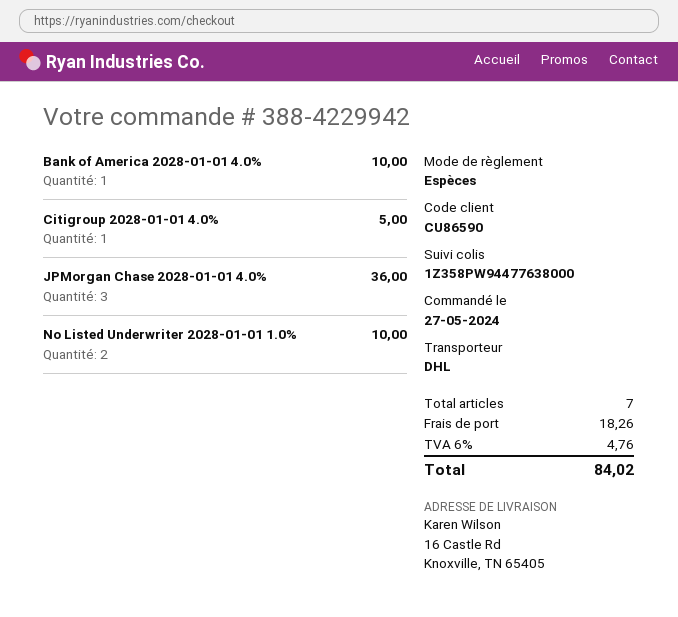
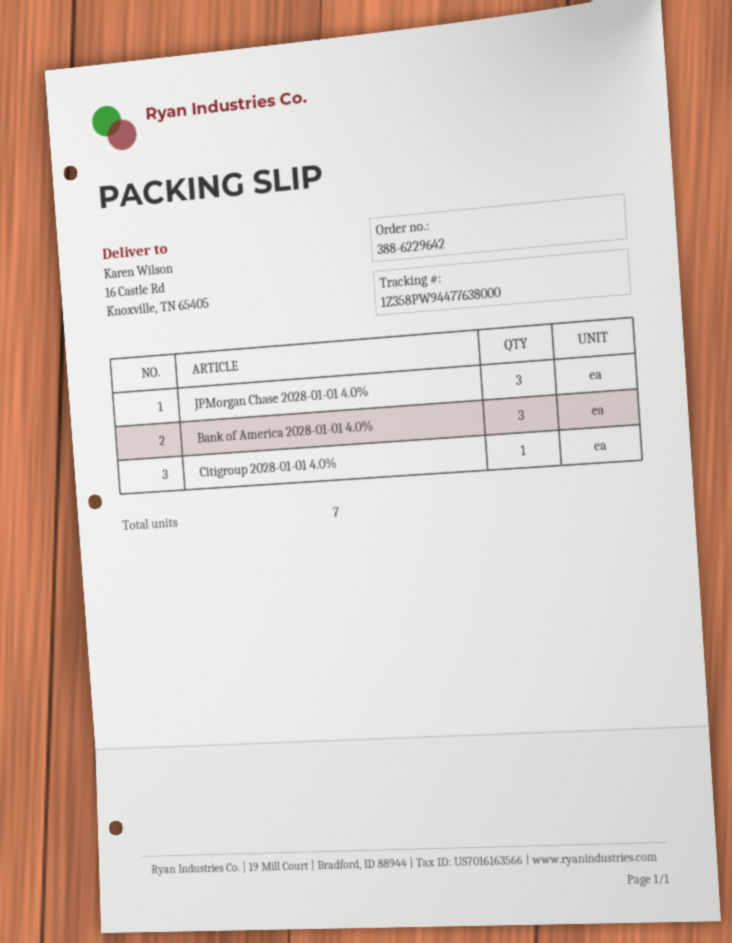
order number: 388-4229942 -> 388-6229642
Bank of America 2028-01-01 4.0%: 1 -> 3
No Listed Underwriter 2028-01-01 1.0%: 2 -> none

